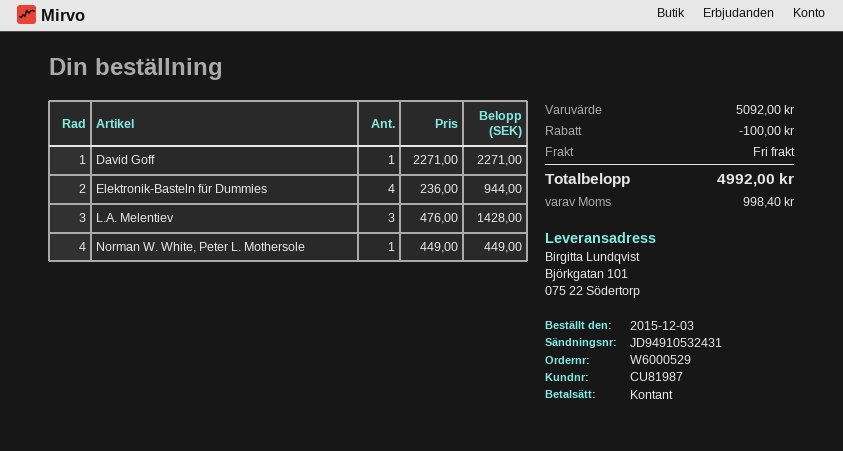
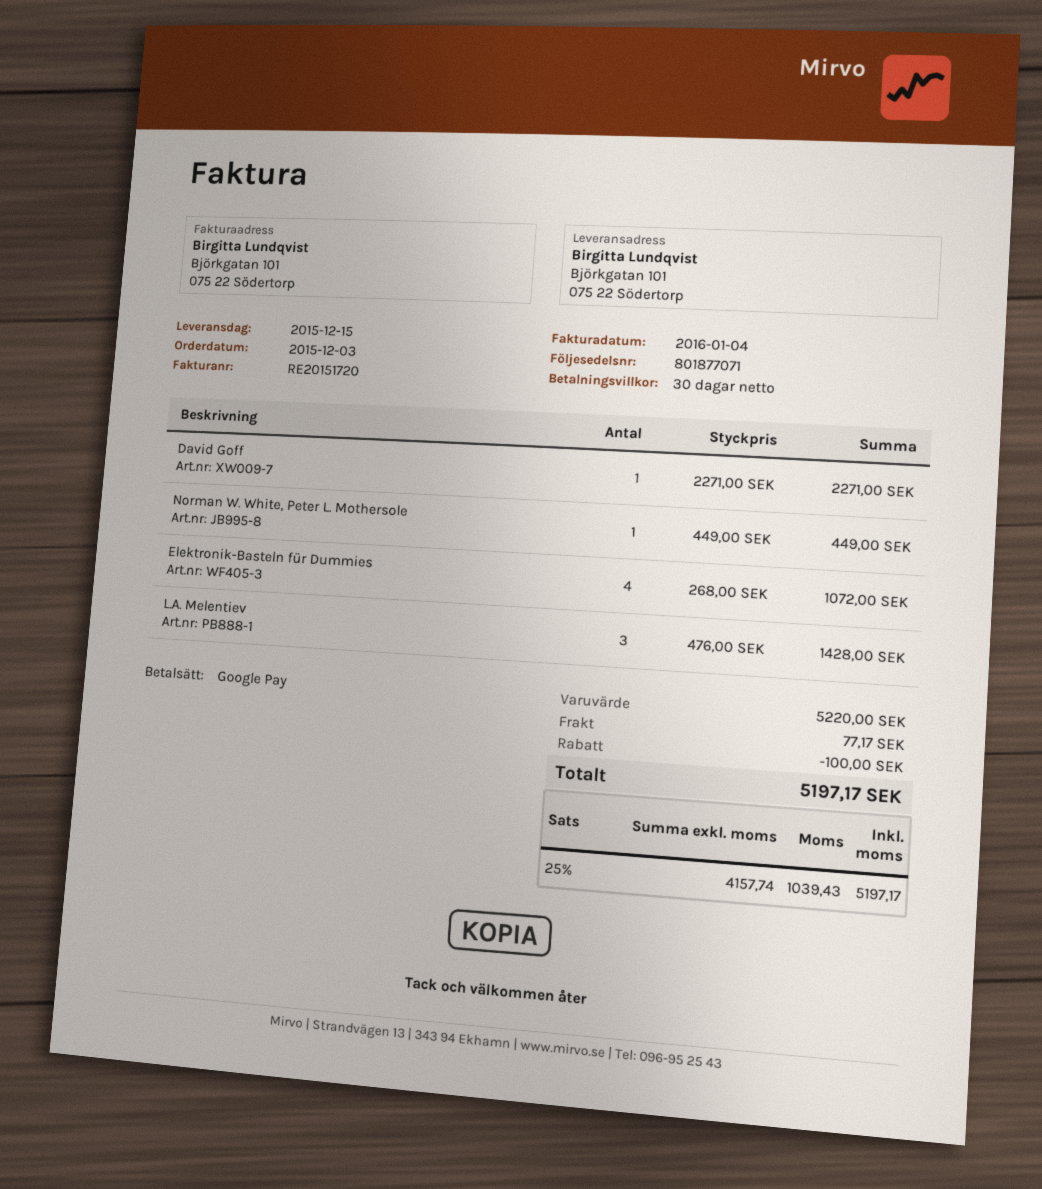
payment method: cash -> Google Pay
Elektronik-Basteln für Dummies: 4 x 236.00 = 944.00 -> 4 x 268.00 = 1072.00
subtotal: 5092.00 -> 5220.00
shipping: 0.00 -> 77.17
tax: 998.40 -> 1039.43
total: 4992.00 -> 5197.17

